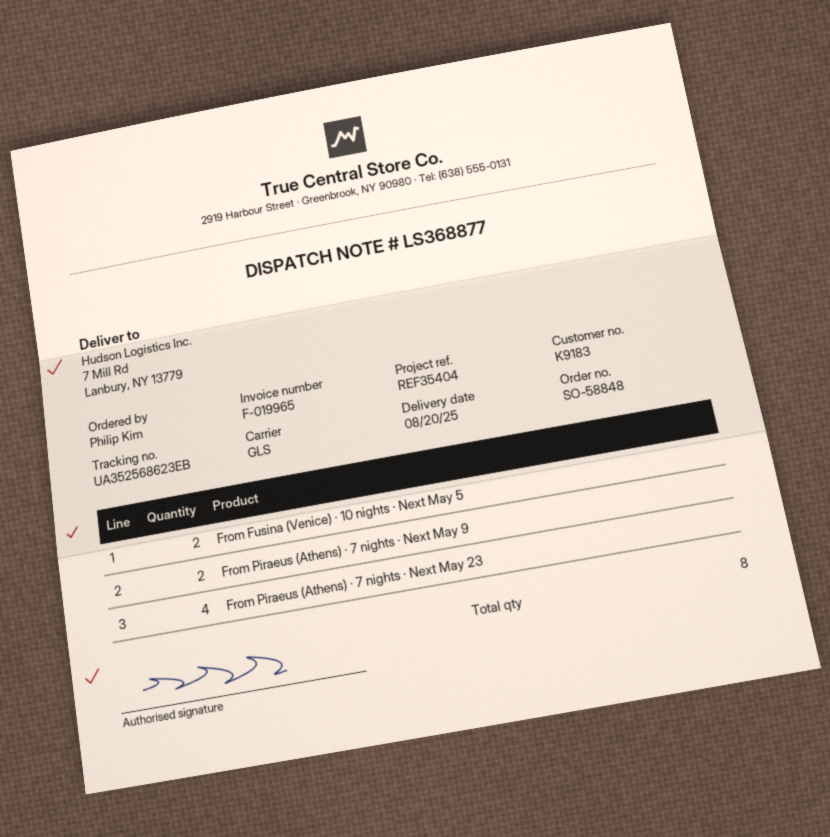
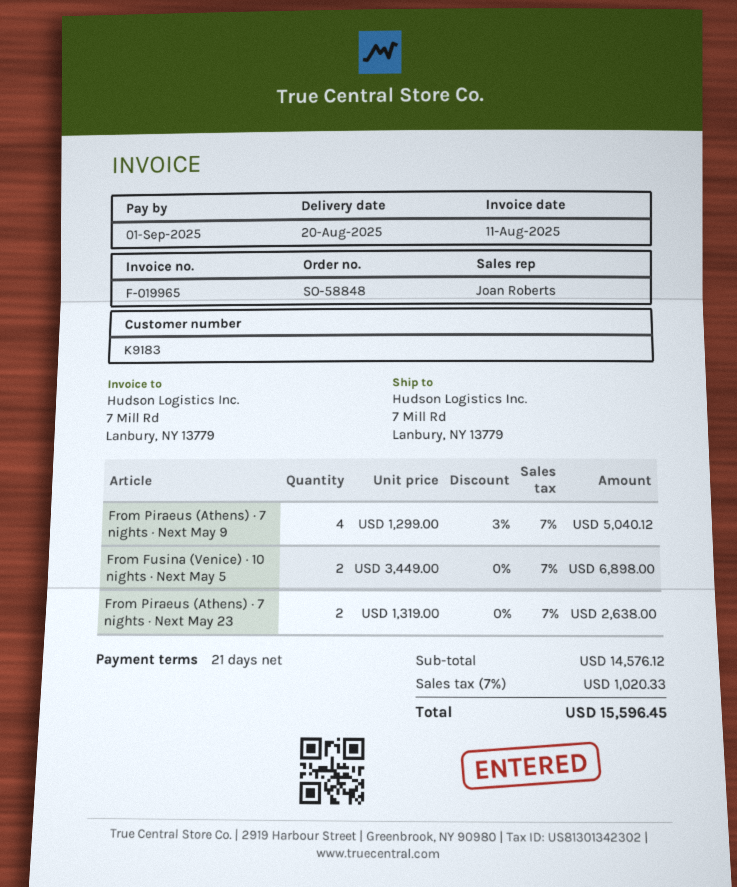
From Piraeus (Athens) · 7 nights · Next May 9: 2 -> 4
From Piraeus (Athens) · 7 nights · Next May 23: 4 -> 2

